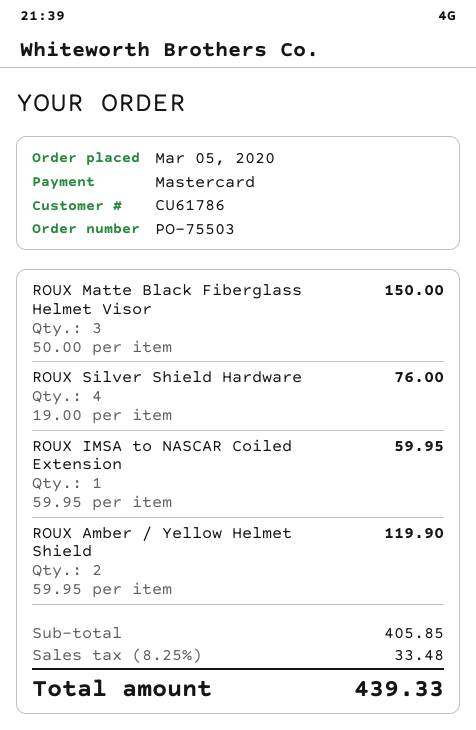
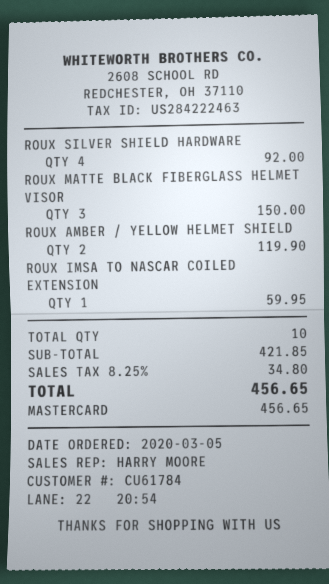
customer number: CU61786 -> CU61784
ROUX Silver Shield Hardware: 4 for 76.00 -> 4 for 92.00
subtotal: 405.85 -> 421.85
tax: 8.25% = 33.48 -> 8.25% = 34.80
total: 439.33 -> 456.65

